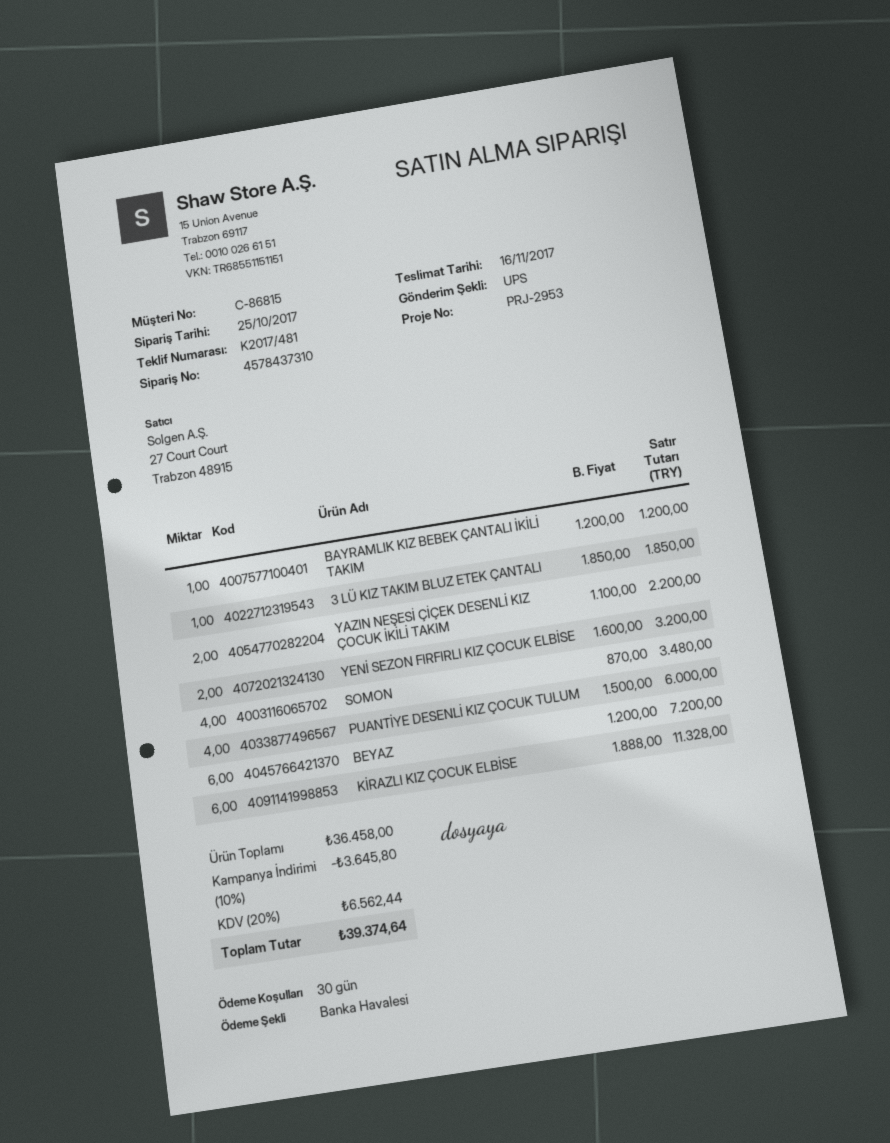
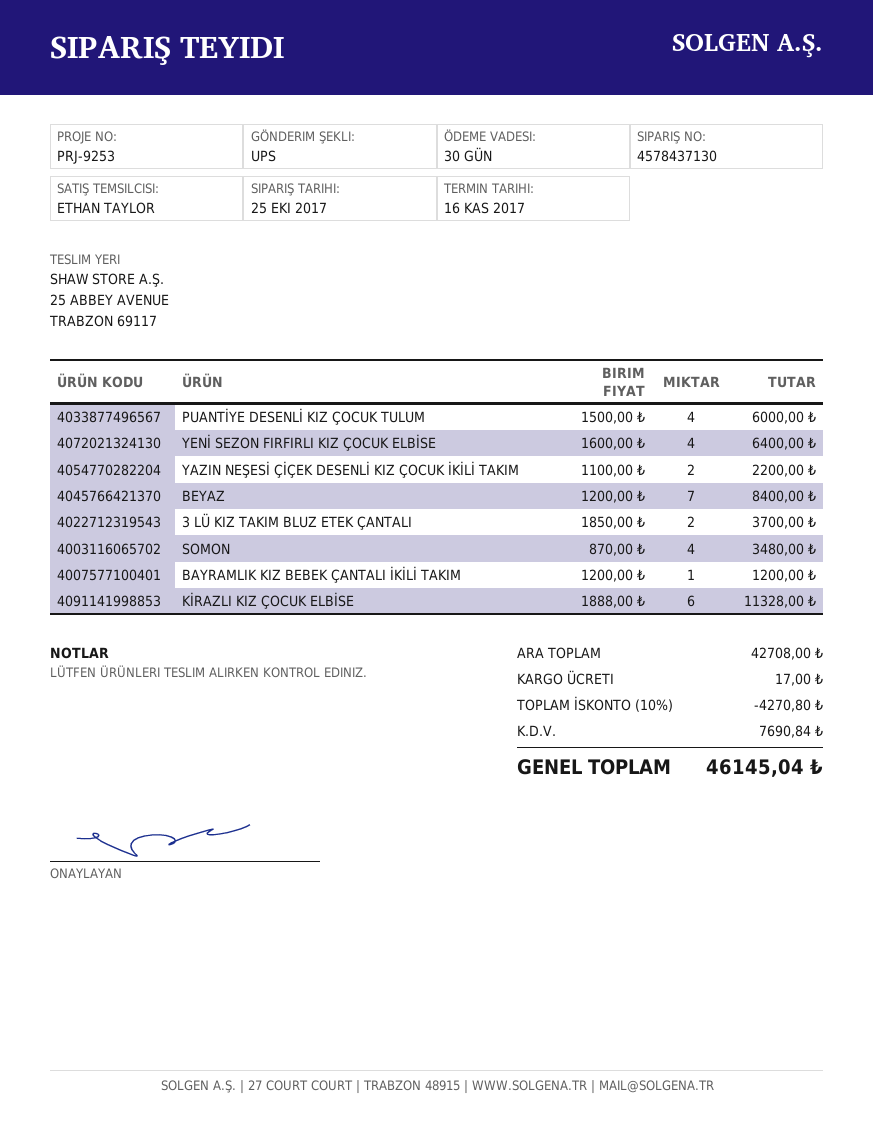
order number: 4578437310 -> 4578437130
reference: PRJ-2953 -> PRJ-9253
3 LÜ KIZ TAKIM BLUZ ETEK ÇANTALI: 1 x 1850.00 = 1850.00 -> 2 x 1850.00 = 3700.00
YENİ SEZON FIRFIRLI KIZ ÇOCUK ELBİSE: 2 x 1600.00 = 3200.00 -> 4 x 1600.00 = 6400.00
BEYAZ: 6 x 1200.00 = 7200.00 -> 7 x 1200.00 = 8400.00
subtotal: 36458.00 -> 42708.00
discount: 10% = 3645.80 -> 10% = 4270.80
shipping: none -> 17.00
tax: 6562.44 -> 7690.84
total: 39374.64 -> 46145.04

